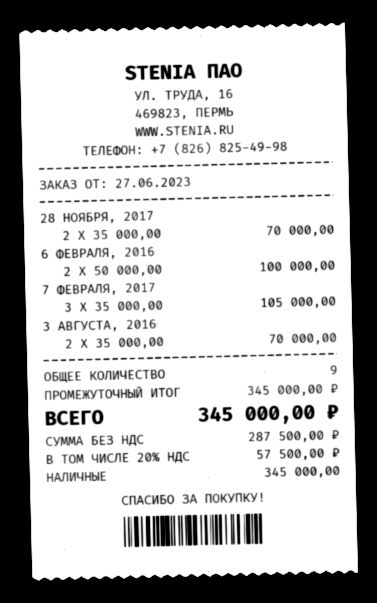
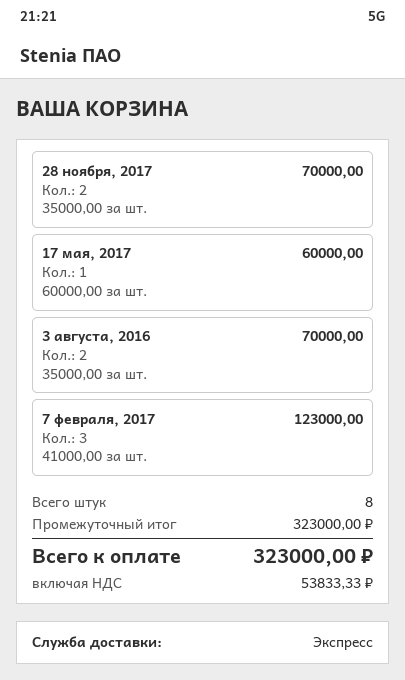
6 ФЕВРАЛЯ, 2016: 2 x 50000.00 = 100000.00 -> none
7 ФЕВРАЛЯ, 2017: 3 x 35000.00 = 105000.00 -> 3 x 41000.00 = 123000.00
17 мая, 2017: none -> 1 x 60000.00 = 60000.00
total quantity: 9 -> 8
subtotal: 345000.00 -> 323000.00
tax: 57500.00 -> 53833.33
total: 345000.00 -> 323000.00

